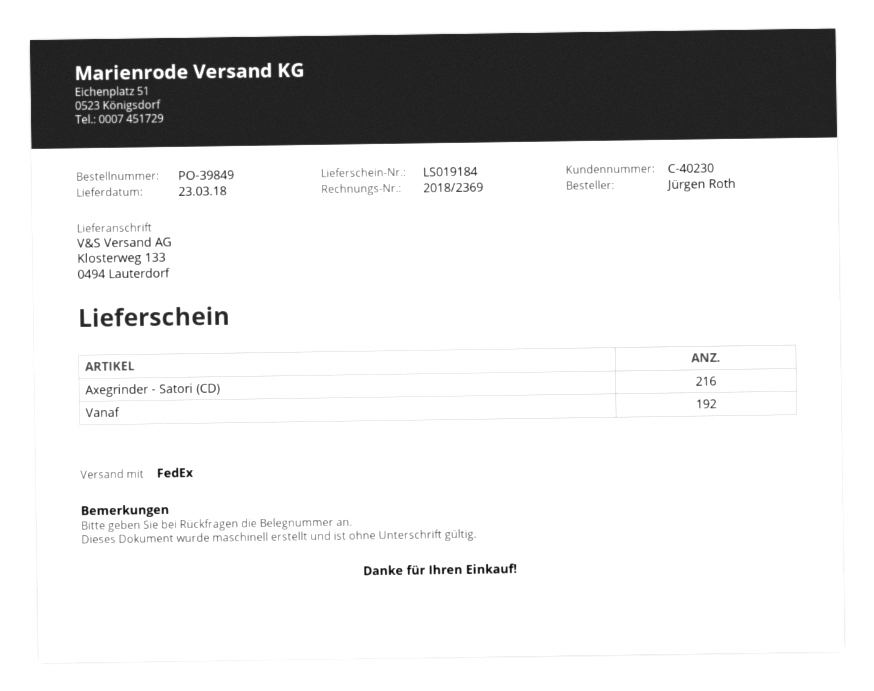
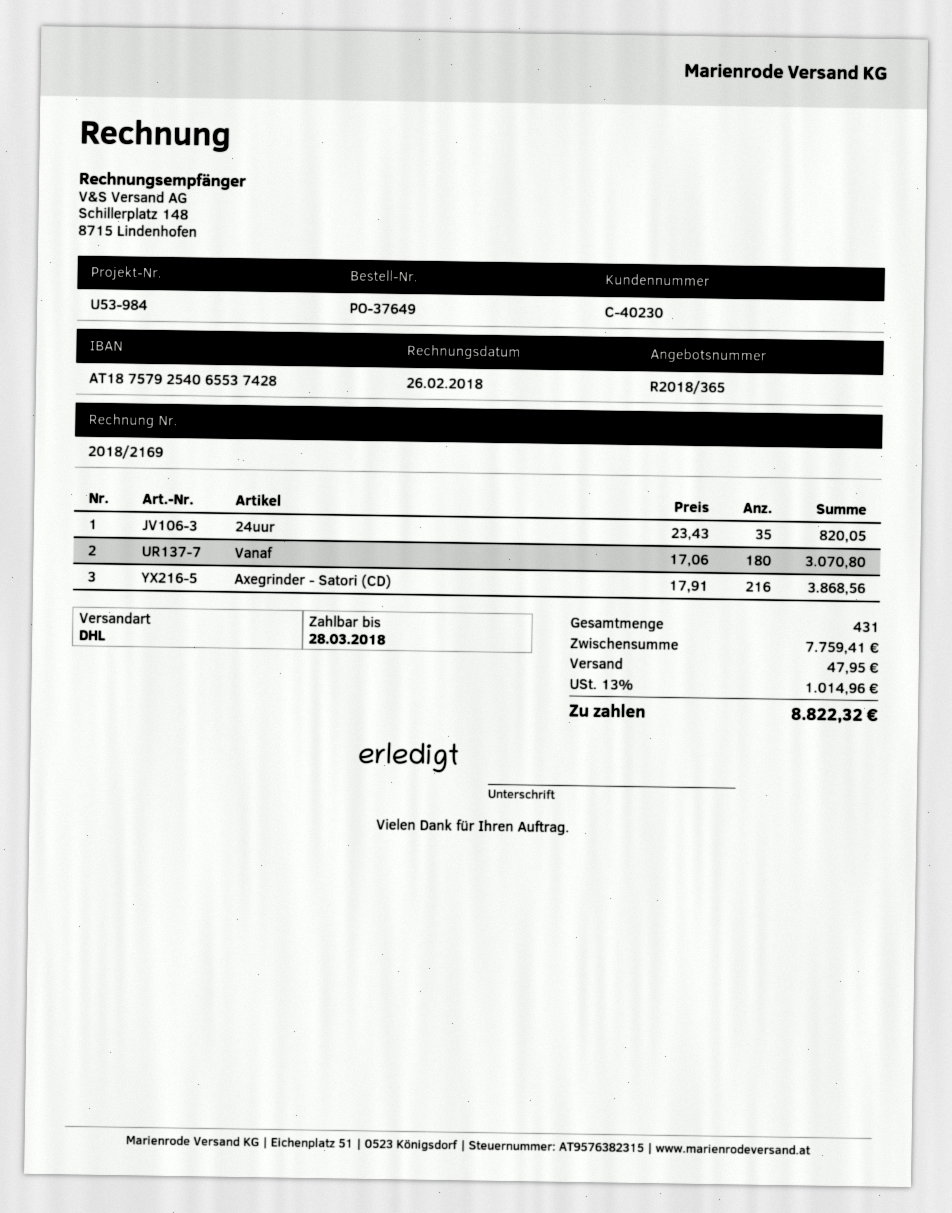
order number: PO-39849 -> PO-37649
invoice number: 2018/2369 -> 2018/2169
shipping method: FedEx -> DHL
Vanaf: 192 -> 180
24uur: none -> 35

